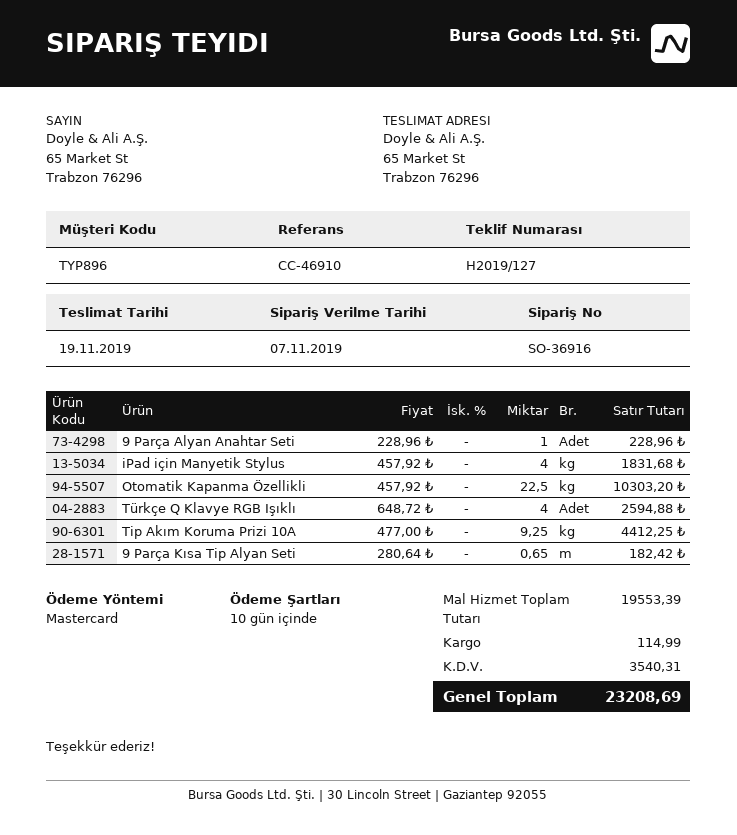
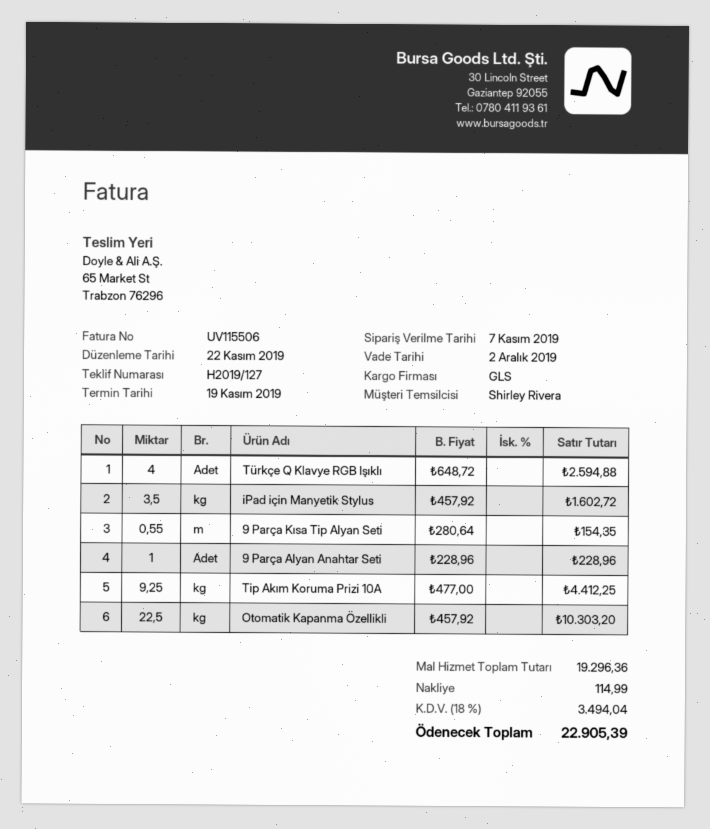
iPad için Manyetik Stylus: 4 x 457.92 = 1831.68 -> 3.5 x 457.92 = 1602.72
9 Parça Kısa Tip Alyan Seti: 0.65 x 280.64 = 182.42 -> 0.55 x 280.64 = 154.35
subtotal: 19553.39 -> 19296.36
tax: 3540.31 -> 3494.04
total: 23208.69 -> 22905.39

